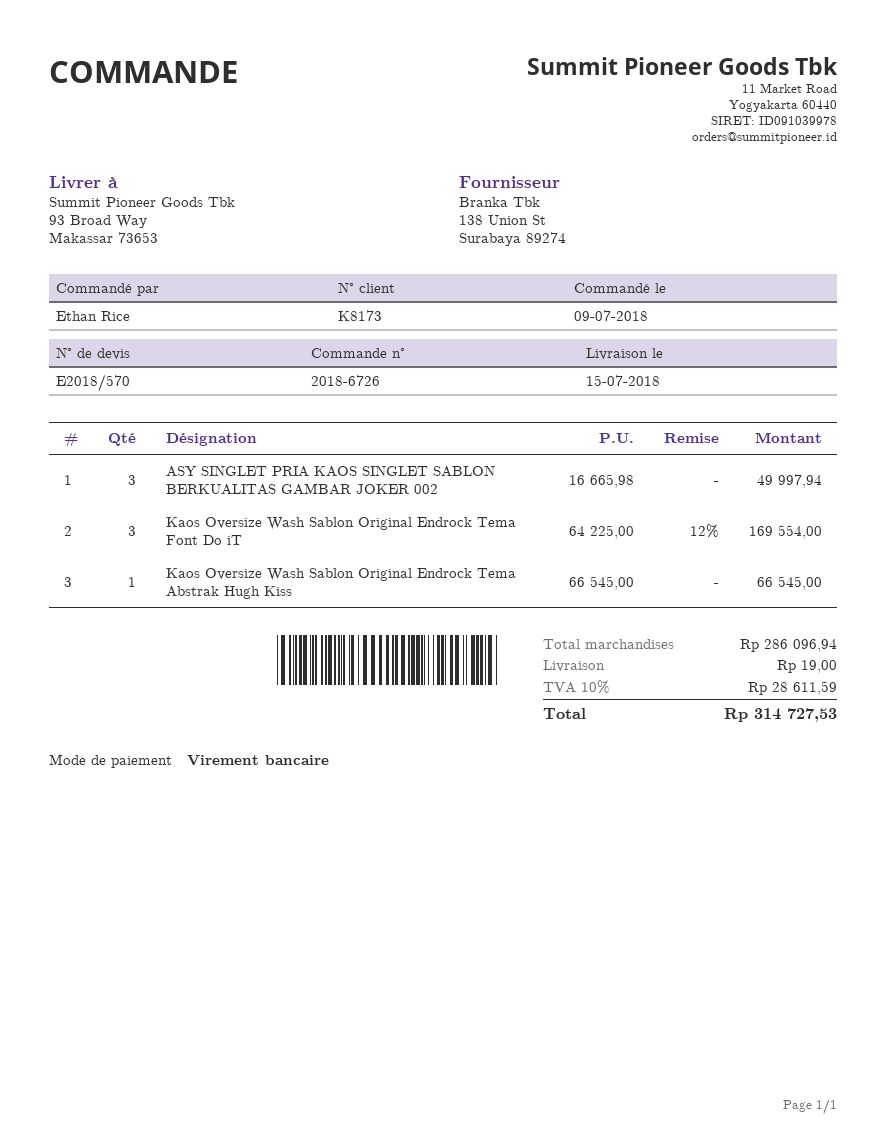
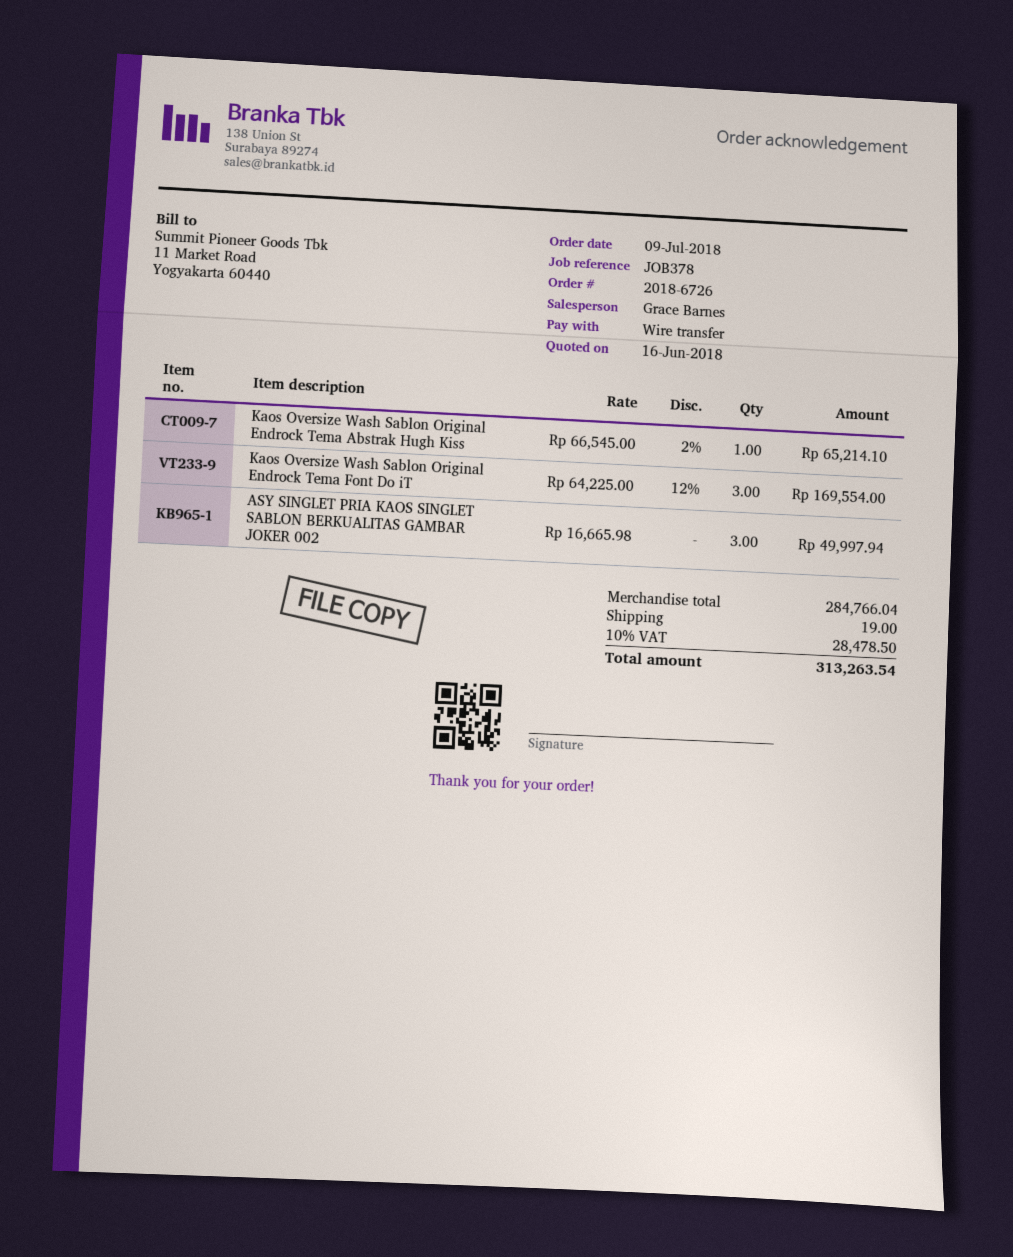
Kaos Oversize Wash Sablon Original Endrock Tema Abstrak Hugh Kiss: 1 x 66545.00 = 66545.00 -> 1 x 66545.00 - 2% = 65214.10
subtotal: 286096.94 -> 284766.04
tax: 10% = 28611.59 -> 10% = 28478.50
total: 314727.53 -> 313263.54

